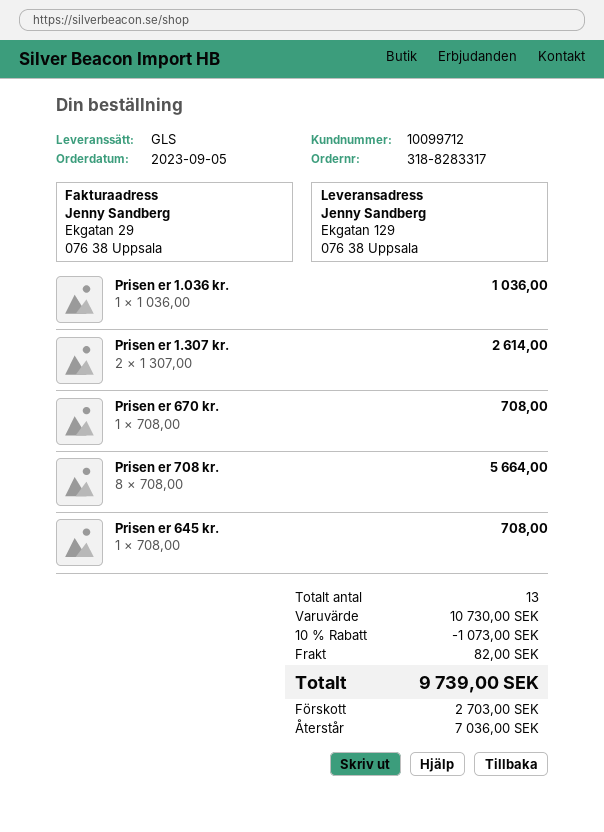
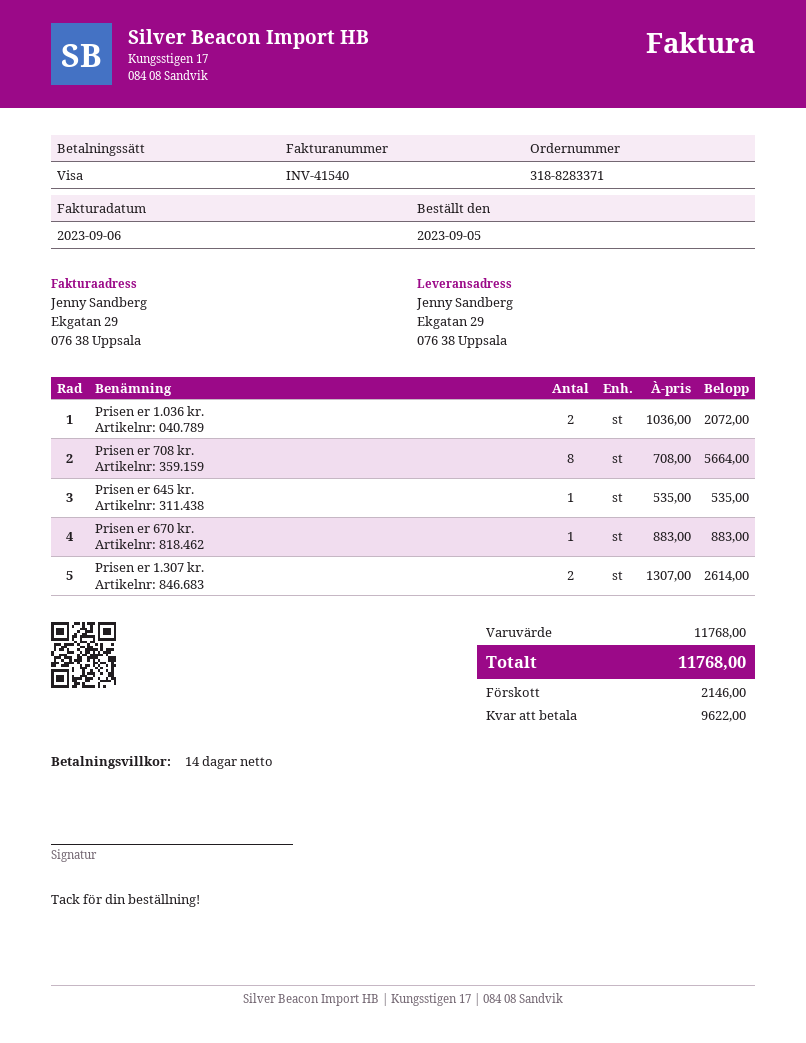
order number: 318-8283317 -> 318-8283371
ship to: Ekgatan 129, 076 38 Uppsala -> Ekgatan 29, 076 38 Uppsala
Prisen er 1.036 kr.: 1 x 1036.00 = 1036.00 -> 2 x 1036.00 = 2072.00
Prisen er 670 kr.: 1 x 708.00 = 708.00 -> 1 x 883.00 = 883.00
Prisen er 645 kr.: 1 x 708.00 = 708.00 -> 1 x 535.00 = 535.00
subtotal: 10730.00 -> 11768.00
discount: 10% = 1073.00 -> none
shipping: 82.00 -> none
total: 9739.00 -> 11768.00
deposit: 2703.00 -> 2146.00
balance: 7036.00 -> 9622.00

